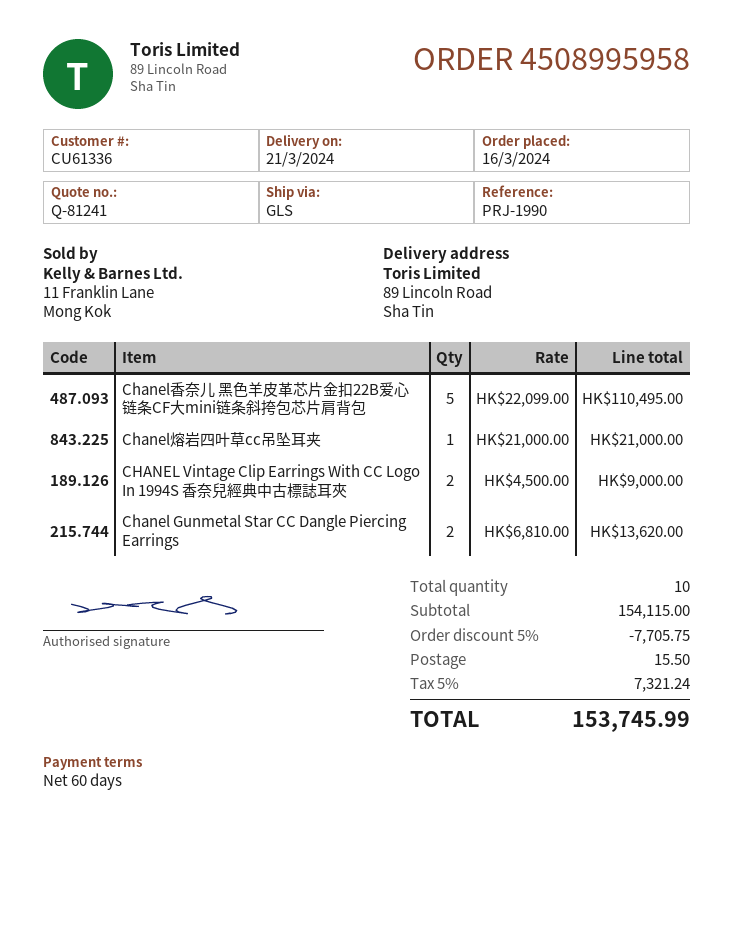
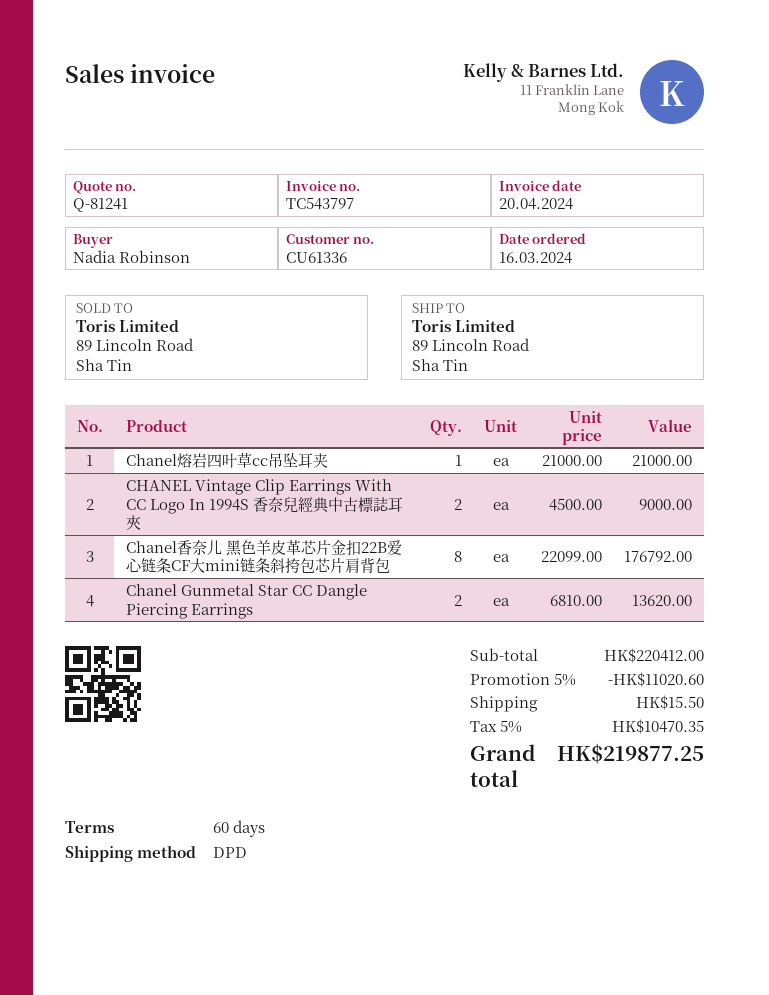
shipping method: GLS -> DPD
Chanel香奈儿 黑色羊皮革芯片金扣22B爱心链条CF大mini链条斜挎包芯片肩背包: 5 x 22099.00 = 110495.00 -> 8 x 22099.00 = 176792.00
subtotal: 154115.00 -> 220412.00
discount: 5% = 7705.75 -> 5% = 11020.60
tax: 5% = 7321.24 -> 5% = 10470.35
total: 153745.99 -> 219877.25

